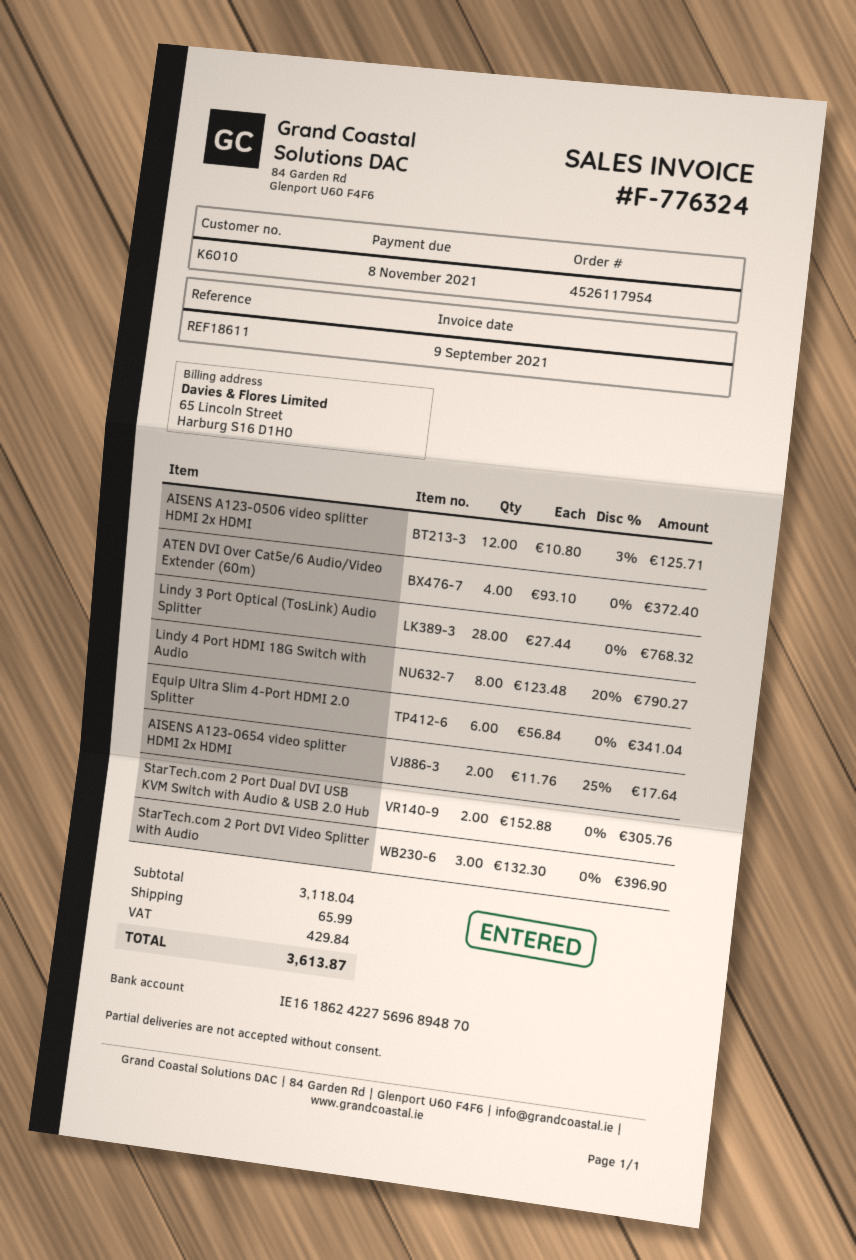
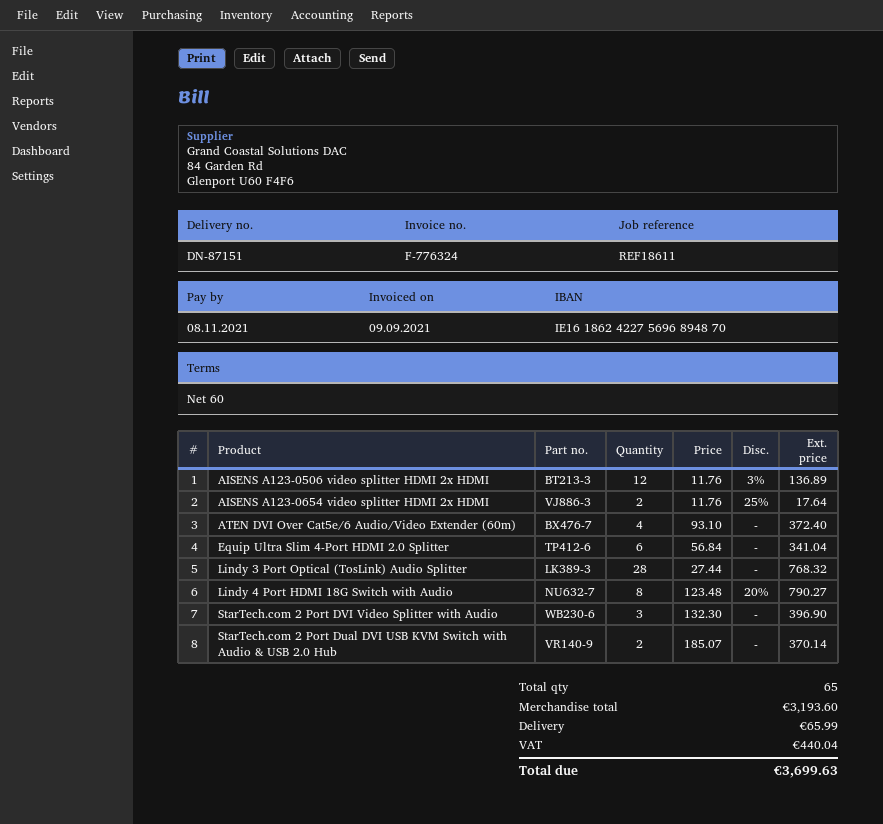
AISENS A123-0506 video splitter HDMI 2x HDMI: 12 x 10.80 - 3% = 125.71 -> 12 x 11.76 - 3% = 136.89
StarTech.com 2 Port Dual DVI USB KVM Switch with Audio & USB 2.0 Hub: 2 x 152.88 = 305.76 -> 2 x 185.07 = 370.14
subtotal: 3118.04 -> 3193.60
tax: 429.84 -> 440.04
total: 3613.87 -> 3699.63

